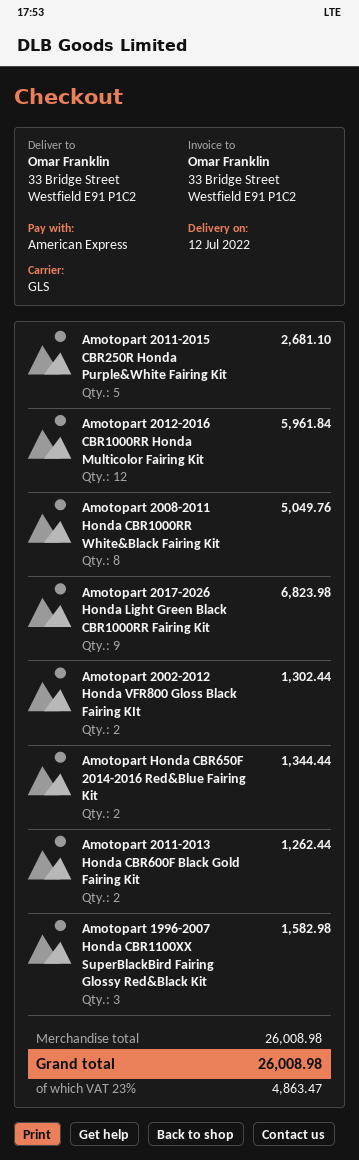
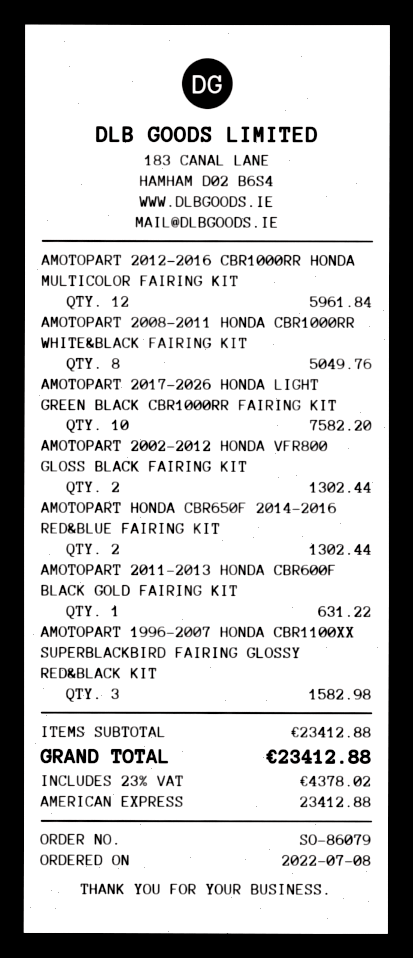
Amotopart 2011-2015 CBR250R Honda Purple&White Fairing Kit: 5 for 2681.10 -> none
Amotopart 2017-2026 Honda Light Green Black CBR1000RR Fairing Kit: 9 for 6823.98 -> 10 for 7582.20
Amotopart Honda CBR650F 2014-2016 Red&Blue Fairing Kit: 2 for 1344.44 -> 2 for 1302.44
Amotopart 2011-2013 Honda CBR600F Black Gold Fairing Kit: 2 for 1262.44 -> 1 for 631.22
subtotal: 26008.98 -> 23412.88
tax: 23% = 4863.47 -> 23% = 4378.02
total: 26008.98 -> 23412.88

